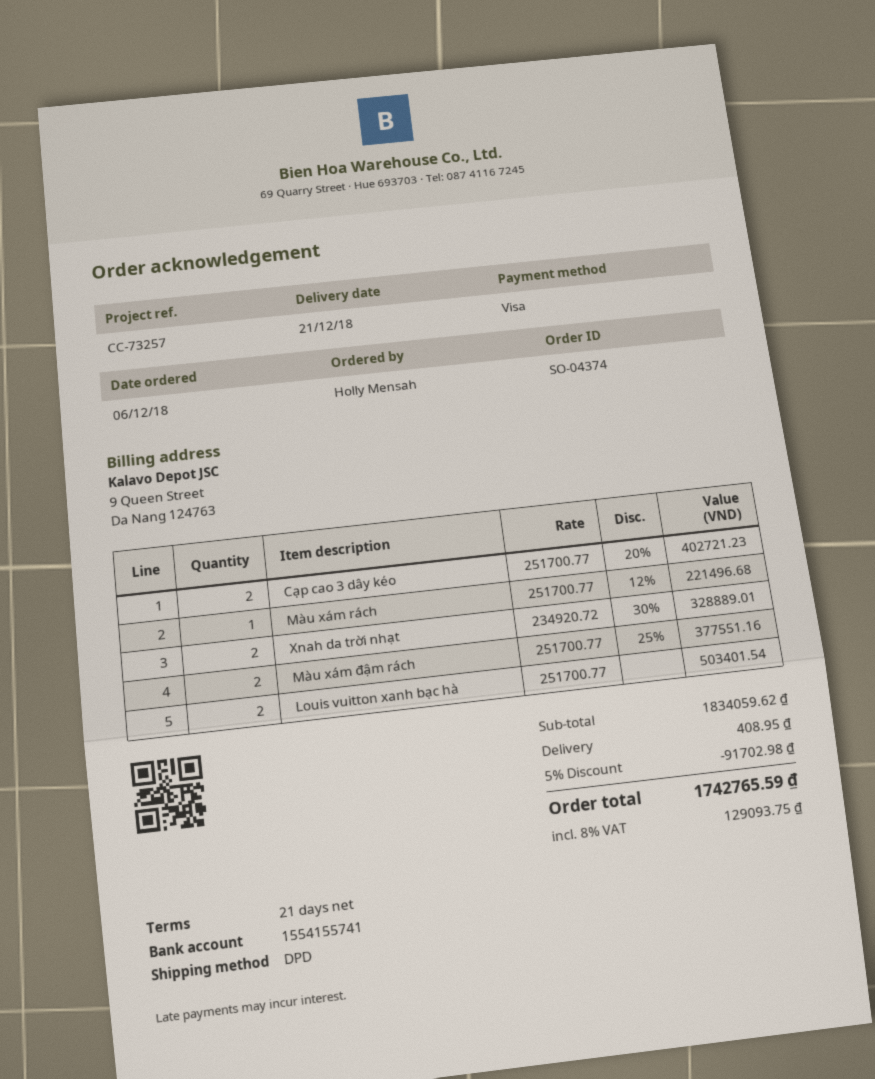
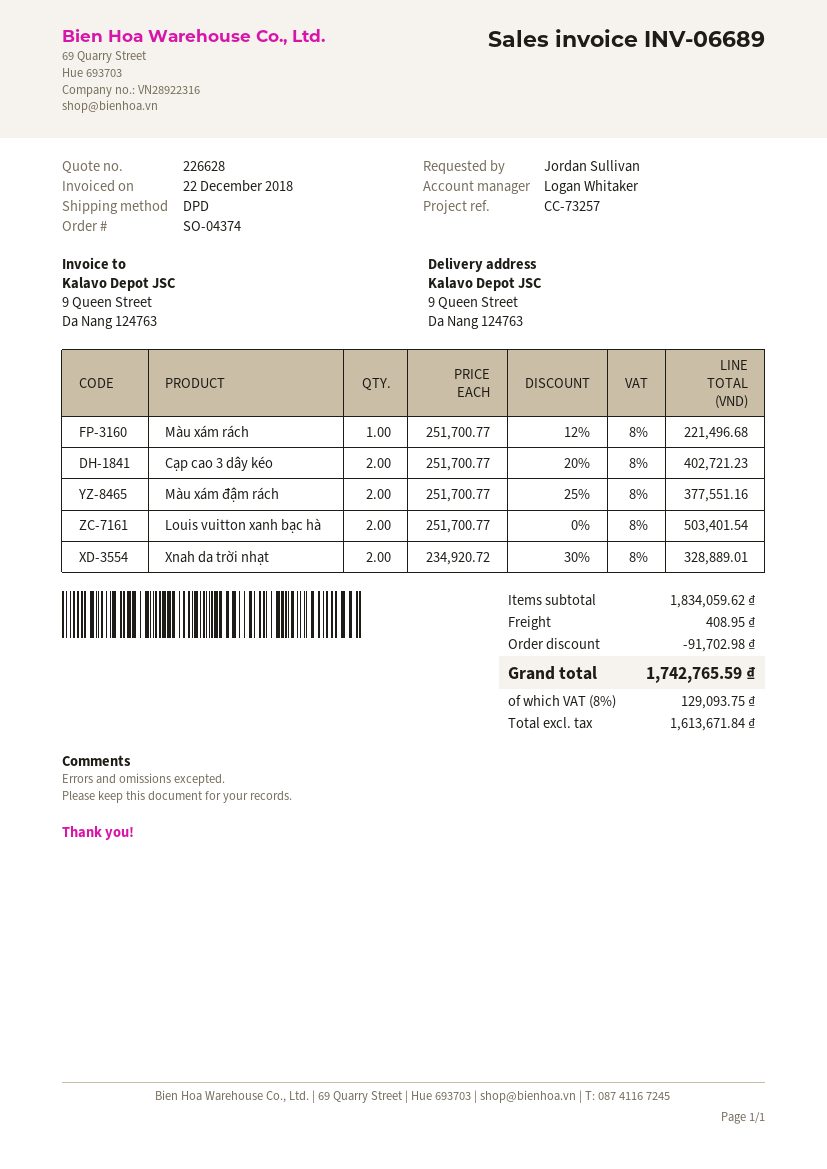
ordered by: Holly Mensah -> Jordan Sullivan

